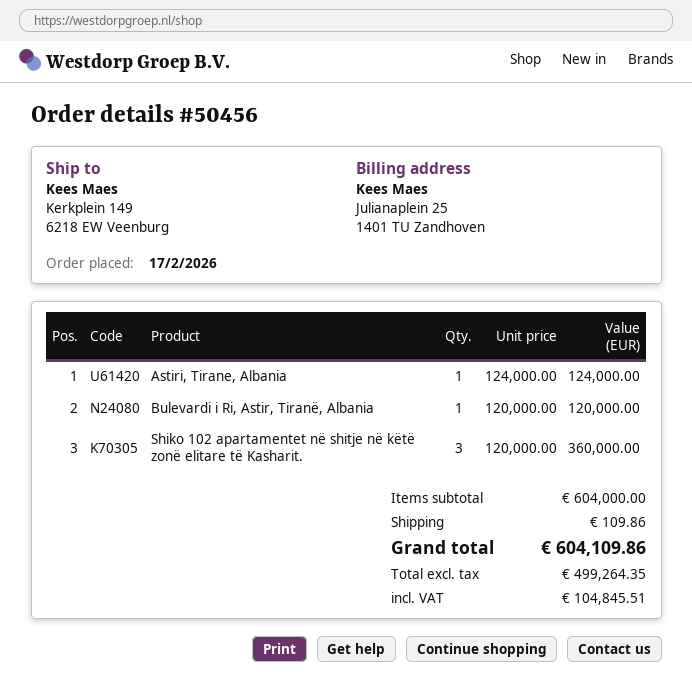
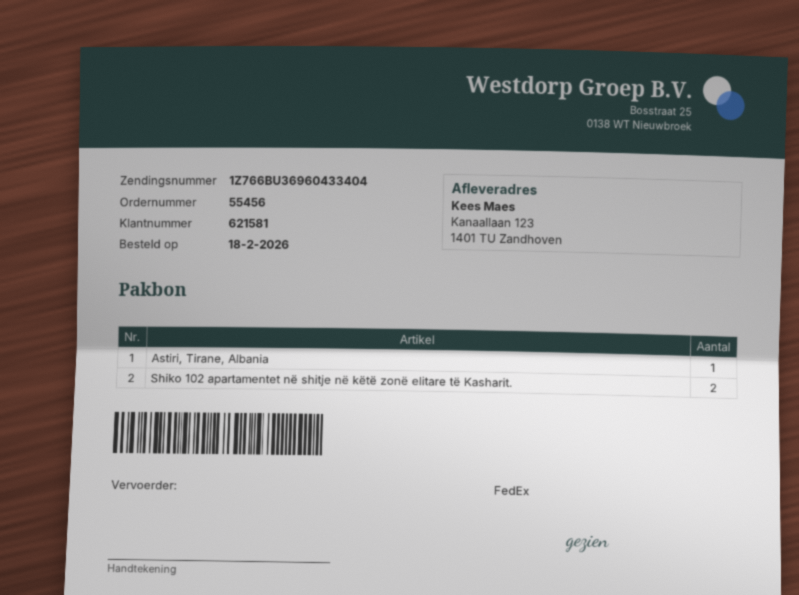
order number: 50456 -> 55456
order date: 2026-02-17 -> 2026-02-18
ship to: Kerkplein 149, 6218 EW Veenburg -> Kanaallaan 123, 1401 TU Zandhoven
Bulevardi i Ri, Astir, Tiranë, Albania: 1 -> none
Shiko 102 apartamentet në shitje në këtë zonë elitare të Kasharit.: 3 -> 2

